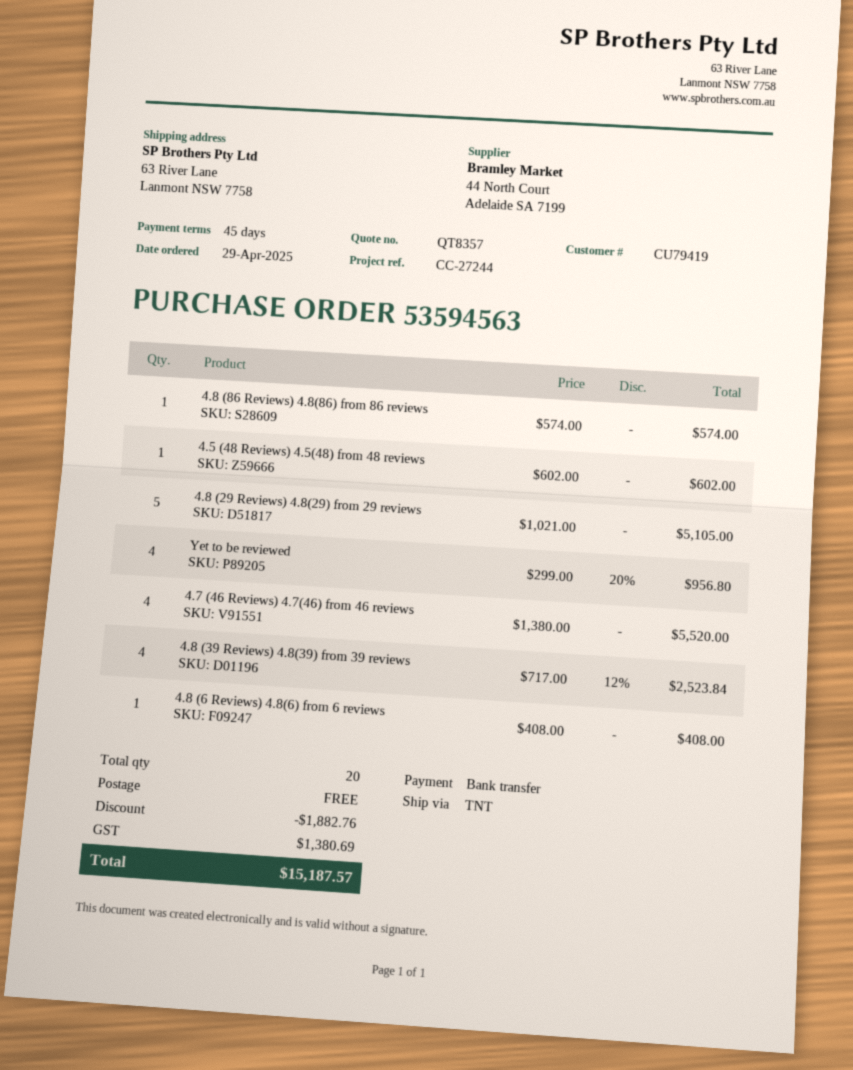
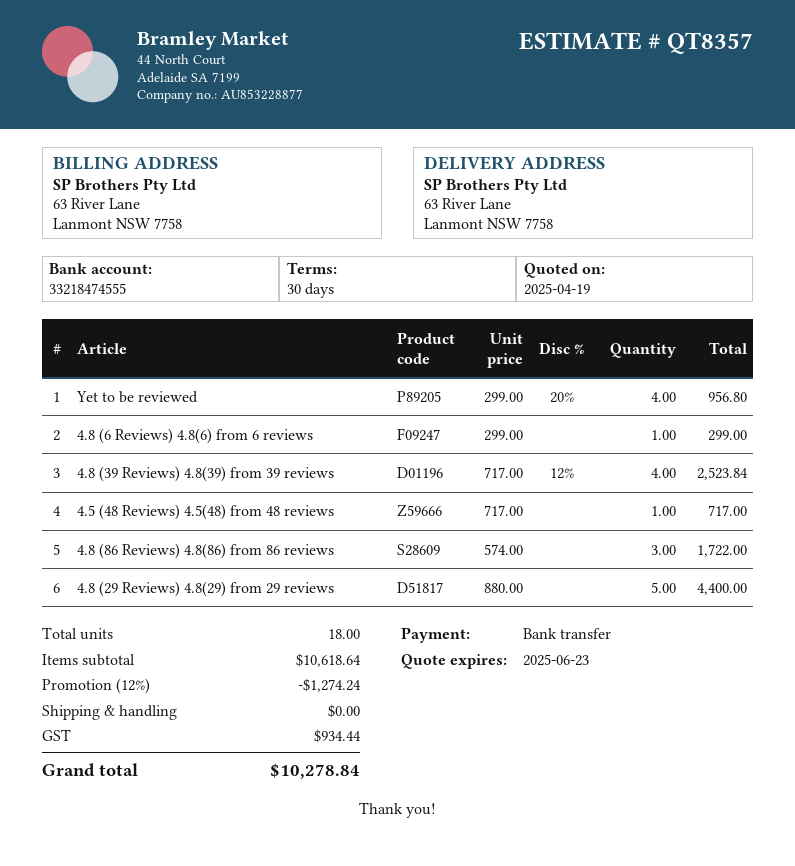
payment terms: 45 days -> 30 days
4.8 (86 Reviews) 4.8(86) from 86 reviews: 1 x 574.00 = 574.00 -> 3 x 574.00 = 1722.00
4.5 (48 Reviews) 4.5(48) from 48 reviews: 1 x 602.00 = 602.00 -> 1 x 717.00 = 717.00
4.8 (29 Reviews) 4.8(29) from 29 reviews: 5 x 1021.00 = 5105.00 -> 5 x 880.00 = 4400.00
4.7 (46 Reviews) 4.7(46) from 46 reviews: 4 x 1380.00 = 5520.00 -> none
4.8 (6 Reviews) 4.8(6) from 6 reviews: 1 x 408.00 = 408.00 -> 1 x 299.00 = 299.00
total quantity: 20 -> 18
discount: 1882.76 -> 1274.24
tax: 1380.69 -> 934.44
total: 15187.57 -> 10278.84

